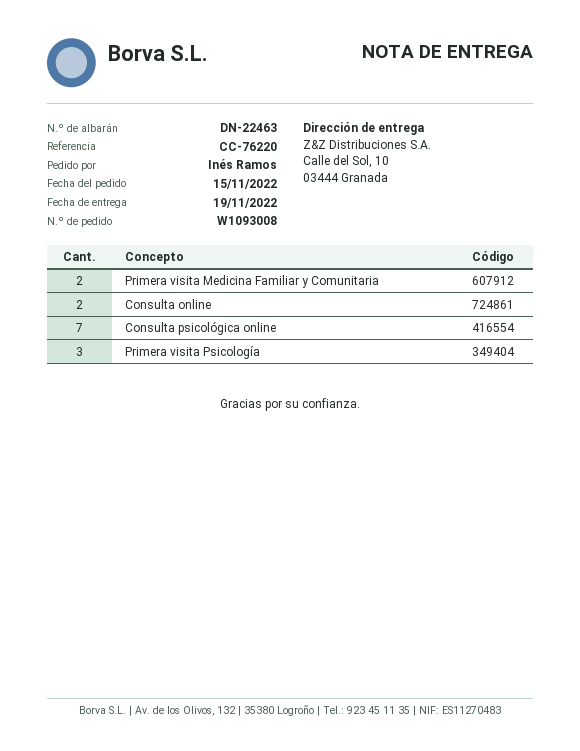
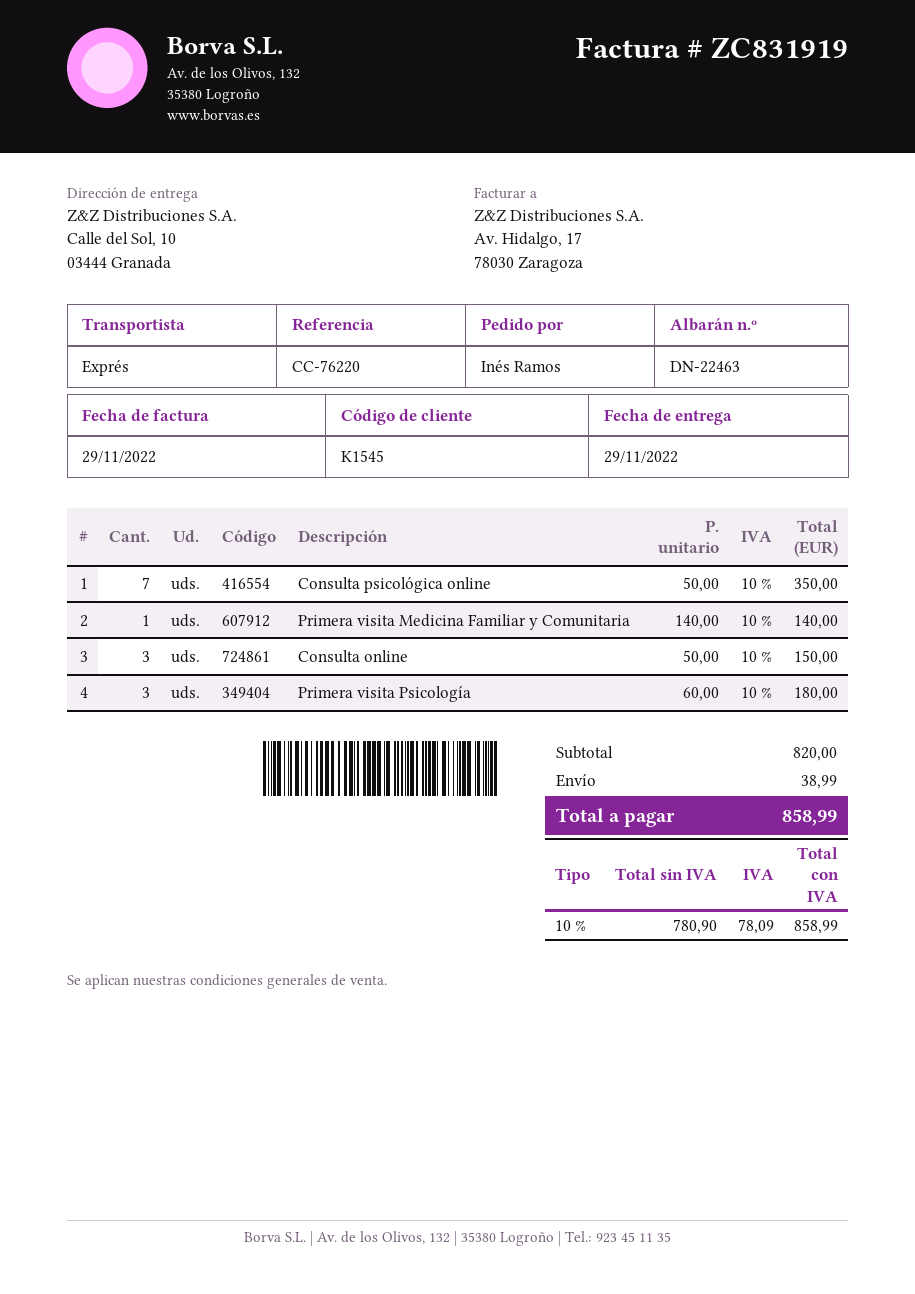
delivery date: 2022-11-19 -> 2022-11-29
Primera visita Medicina Familiar y Comunitaria: 2 -> 1
Consulta online: 2 -> 3

